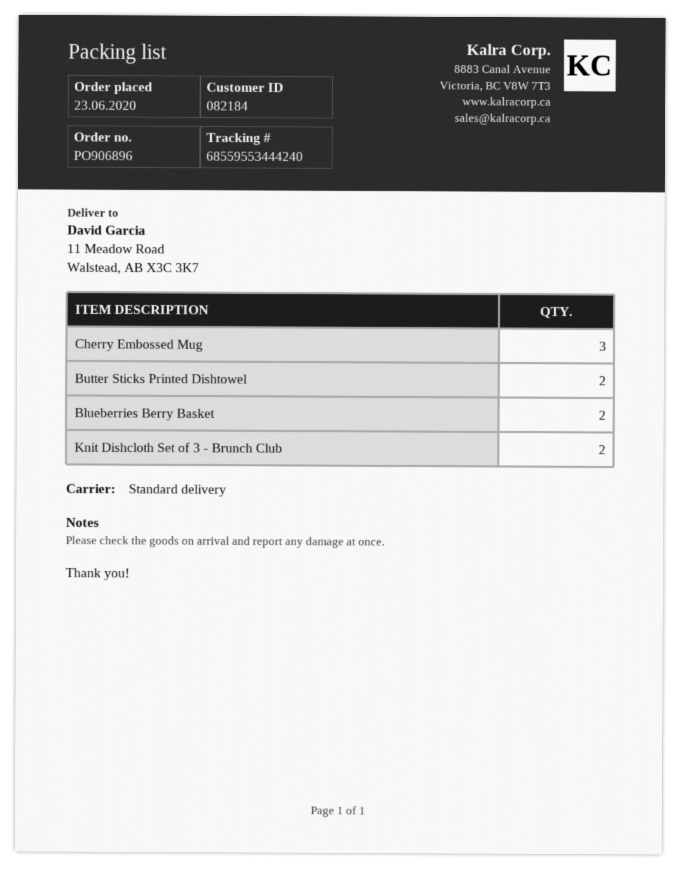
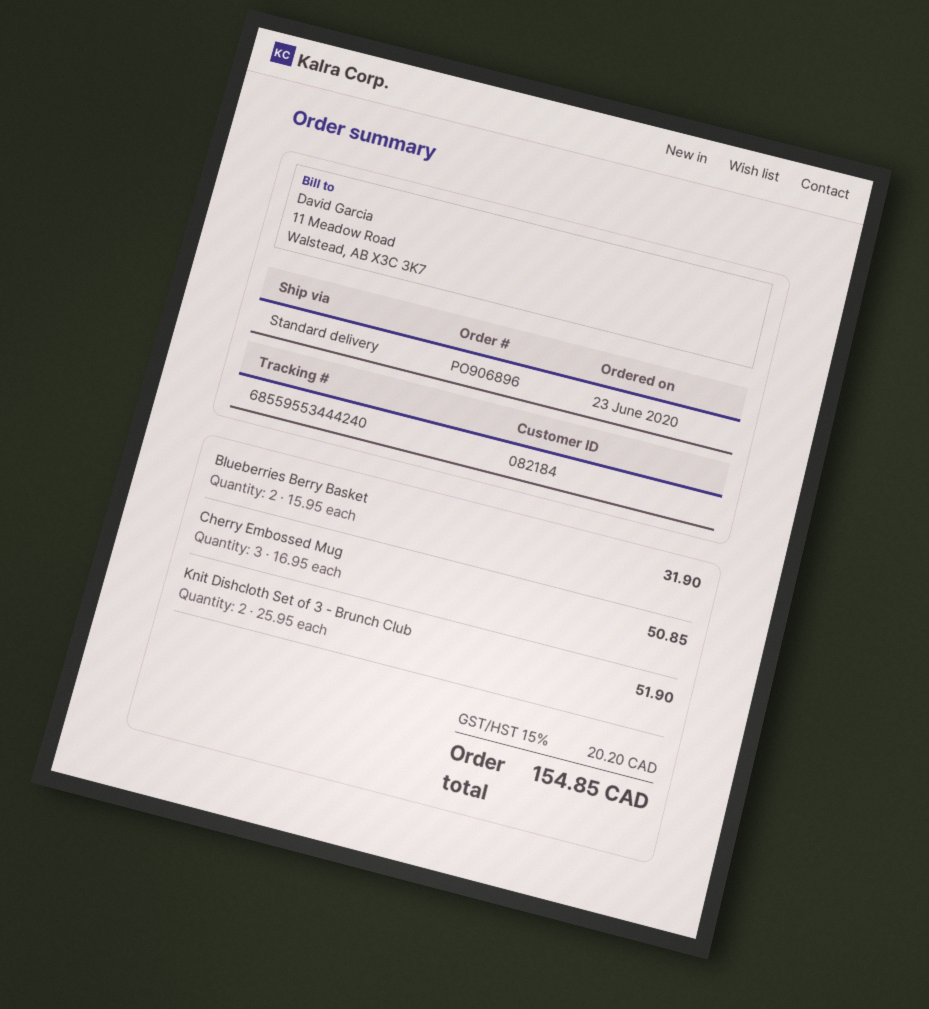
Butter Sticks Printed Dishtowel: 2 -> none

